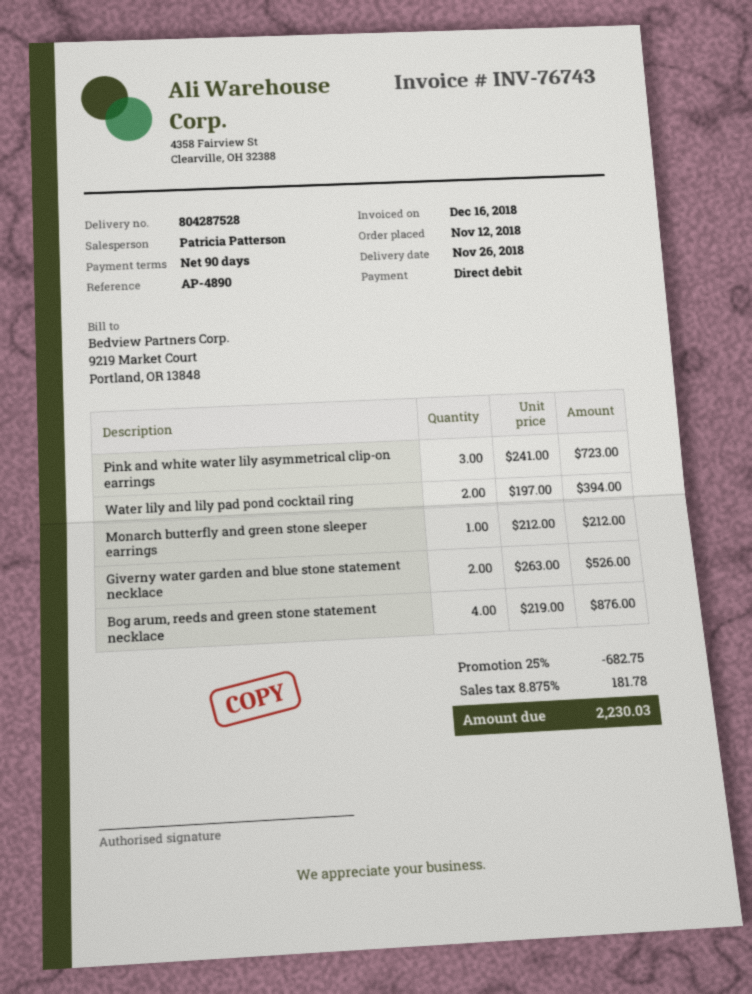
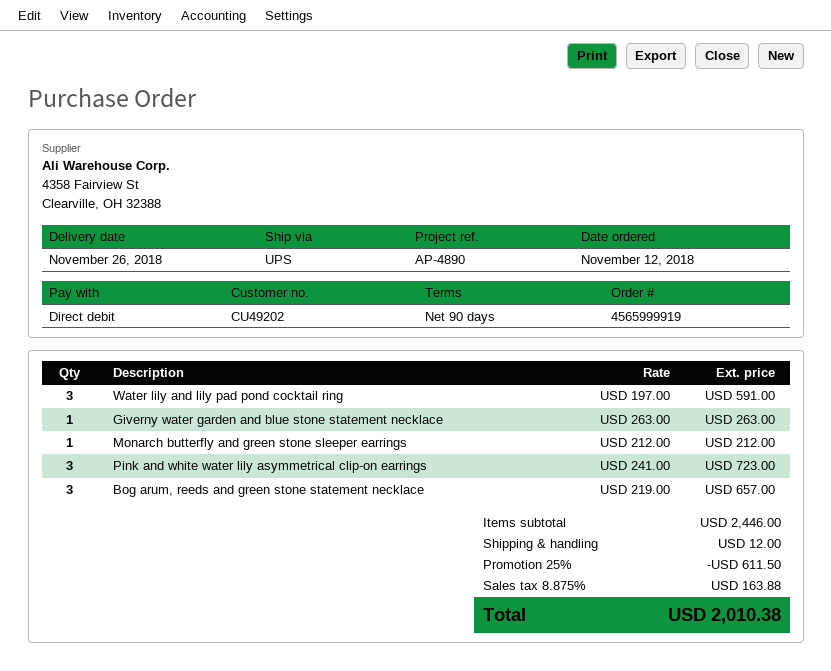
Water lily and lily pad pond cocktail ring: 2 x 197.00 = 394.00 -> 3 x 197.00 = 591.00
Giverny water garden and blue stone statement necklace: 2 x 263.00 = 526.00 -> 1 x 263.00 = 263.00
Bog arum, reeds and green stone statement necklace: 4 x 219.00 = 876.00 -> 3 x 219.00 = 657.00
discount: 25% = 682.75 -> 25% = 611.50
shipping: none -> 12.00
tax: 8.875% = 181.78 -> 8.875% = 163.88
total: 2230.03 -> 2010.38

